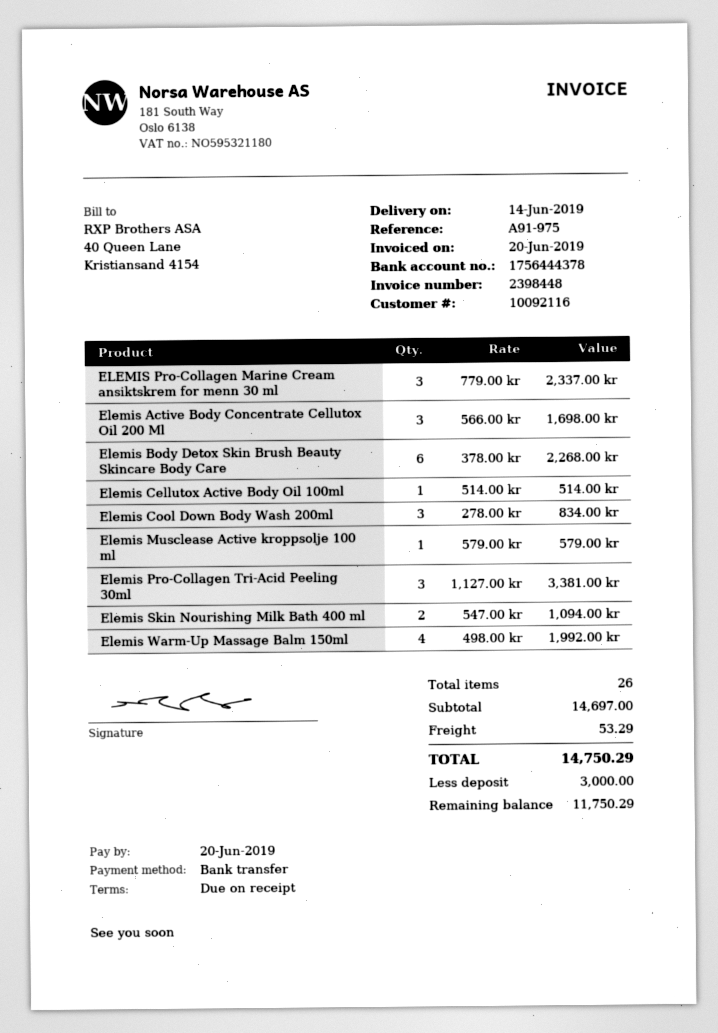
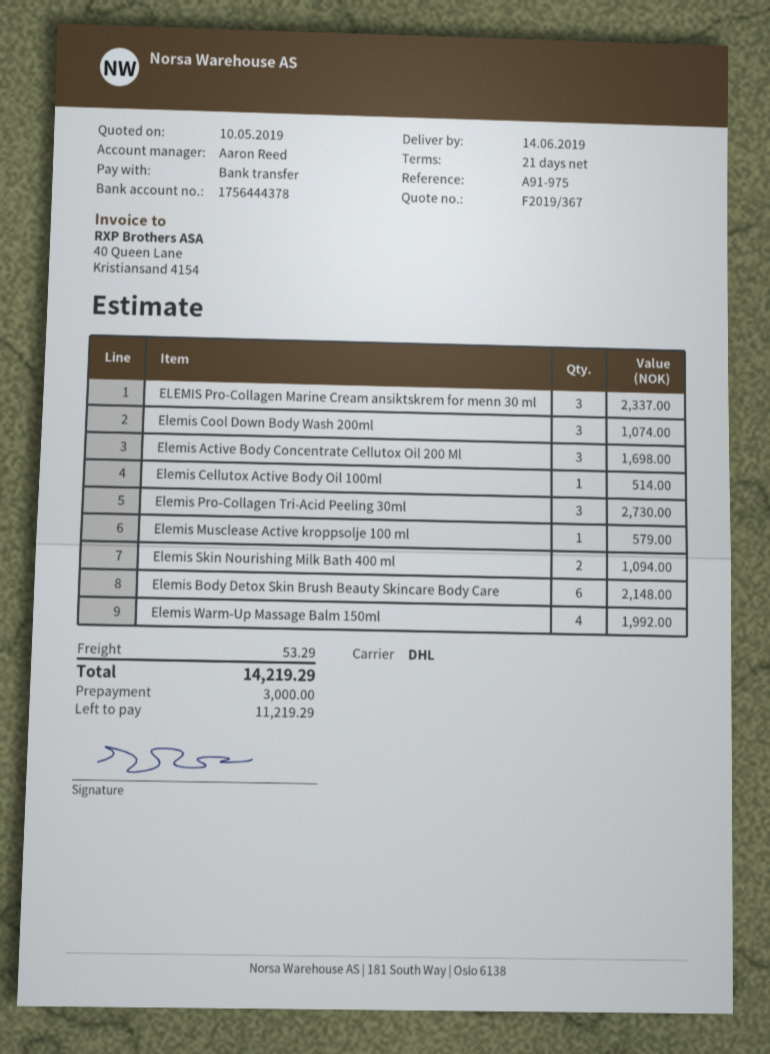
payment terms: on receipt -> 21 days
Elemis Body Detox Skin Brush Beauty Skincare Body Care: 6 for 2268.00 -> 6 for 2148.00
Elemis Cool Down Body Wash 200ml: 3 for 834.00 -> 3 for 1074.00
Elemis Pro-Collagen Tri-Acid Peeling 30ml: 3 for 3381.00 -> 3 for 2730.00
total: 14750.29 -> 14219.29
balance: 11750.29 -> 11219.29

